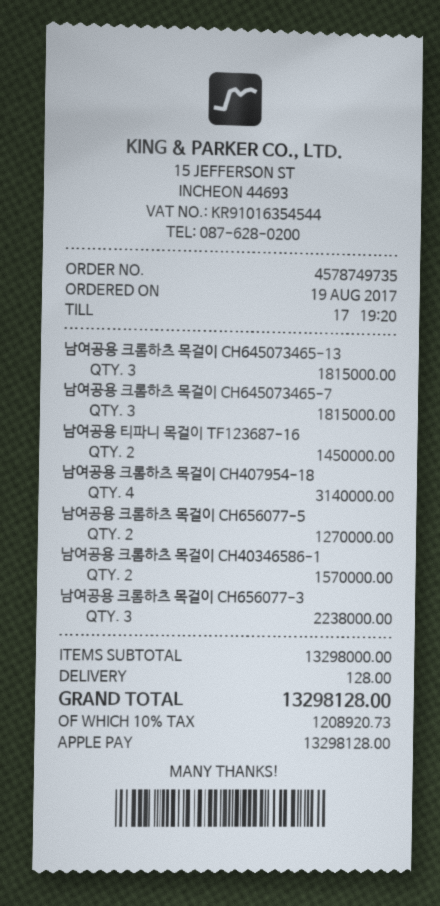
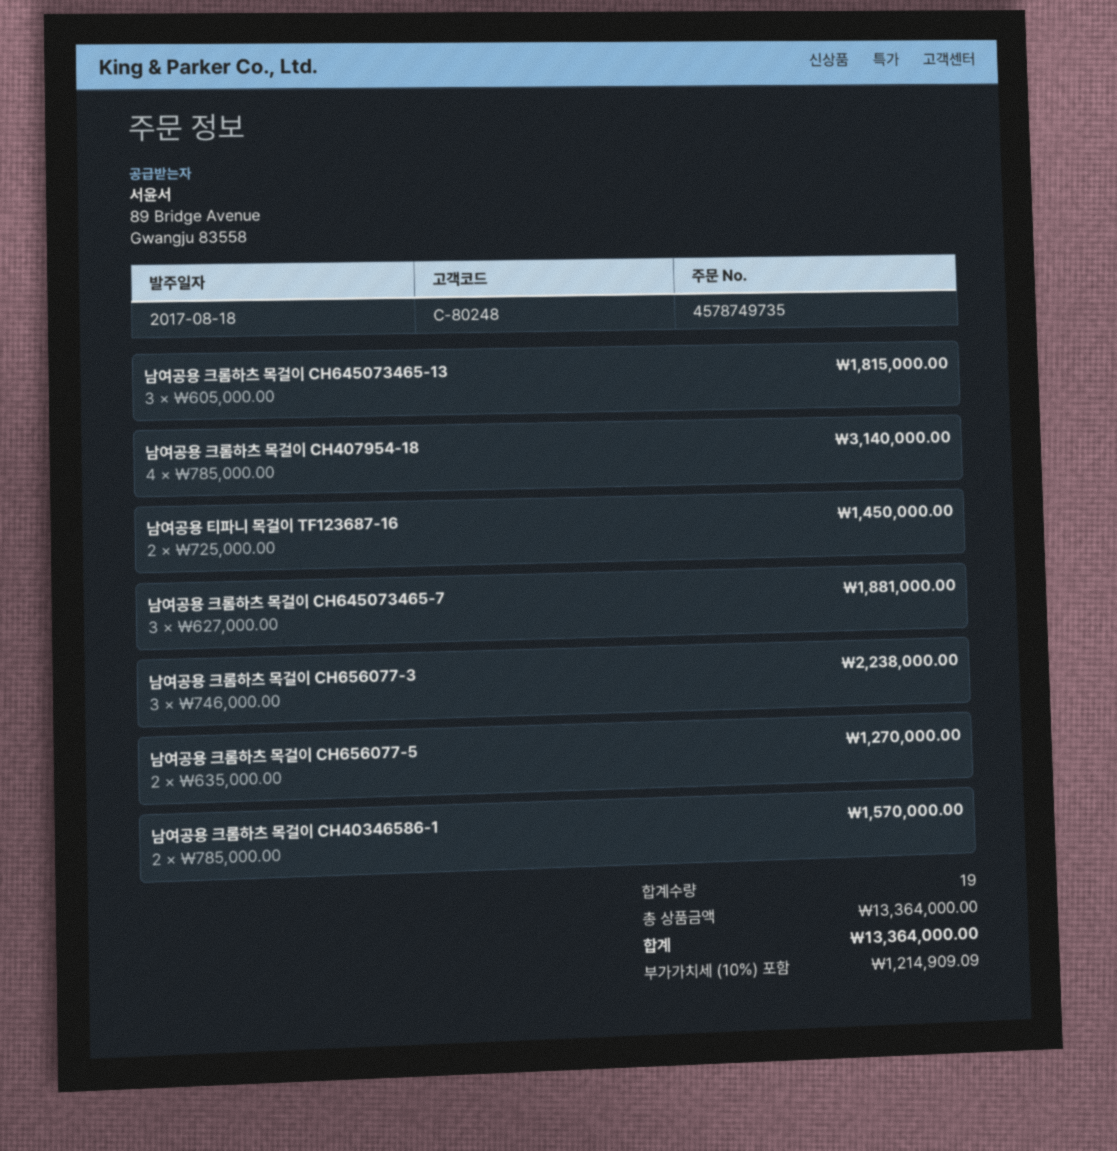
order date: 2017-08-19 -> 2017-08-18
남여공용 크롬하츠 목걸이 CH645073465-7: 3 for 1815000.00 -> 3 for 1881000.00
subtotal: 13298000.00 -> 13364000.00
shipping: 128.00 -> none
tax: 10% = 1208920.73 -> 10% = 1214909.09
total: 13298128.00 -> 13364000.00

